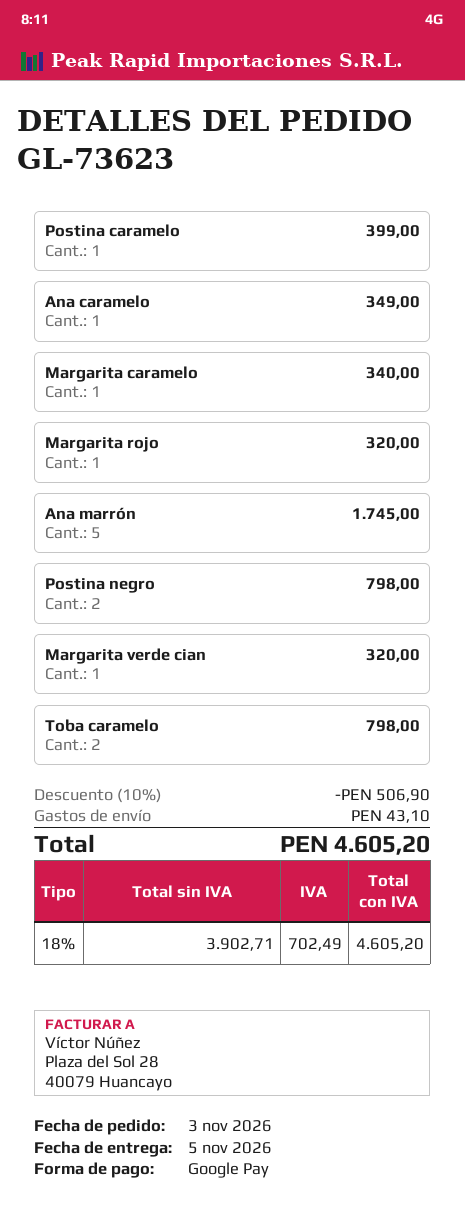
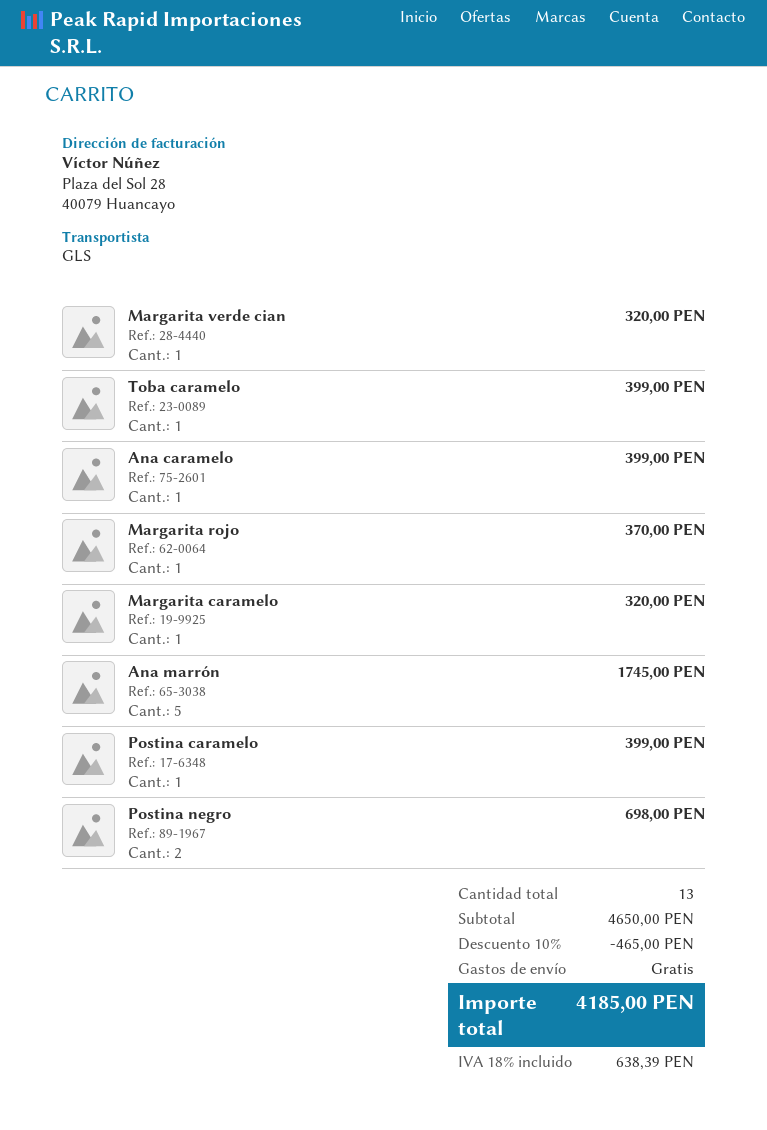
Ana caramelo: 1 for 349.00 -> 1 for 399.00
Margarita caramelo: 1 for 340.00 -> 1 for 320.00
Margarita rojo: 1 for 320.00 -> 1 for 370.00
Postina negro: 2 for 798.00 -> 2 for 698.00
Toba caramelo: 2 for 798.00 -> 1 for 399.00
discount: 10% = 506.90 -> 10% = 465.00
shipping: 43.10 -> 0.00
tax: 18% = 702.49 -> 18% = 638.39
total: 4605.20 -> 4185.00

